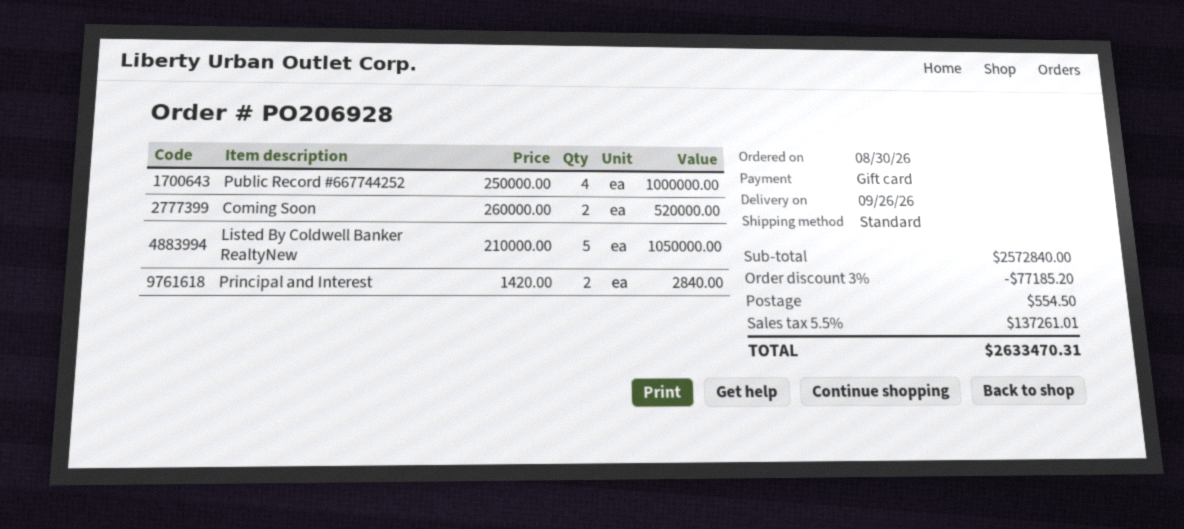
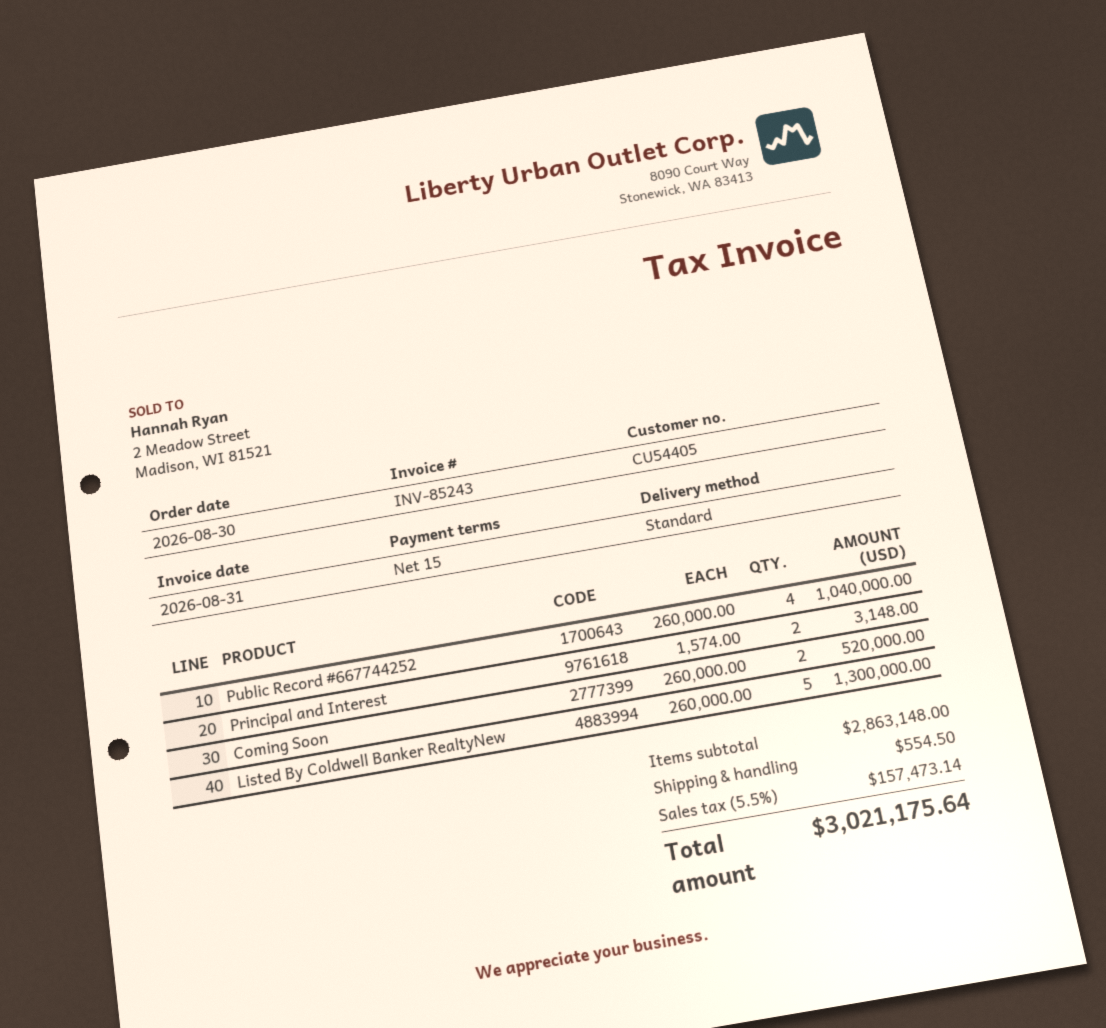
Public Record #667744252: 4 x 250000.00 = 1000000.00 -> 4 x 260000.00 = 1040000.00
Listed By Coldwell Banker RealtyNew: 5 x 210000.00 = 1050000.00 -> 5 x 260000.00 = 1300000.00
Principal and Interest: 2 x 1420.00 = 2840.00 -> 2 x 1574.00 = 3148.00
subtotal: 2572840.00 -> 2863148.00
discount: 3% = 77185.20 -> none
tax: 5.5% = 137261.01 -> 5.5% = 157473.14
total: 2633470.31 -> 3021175.64

